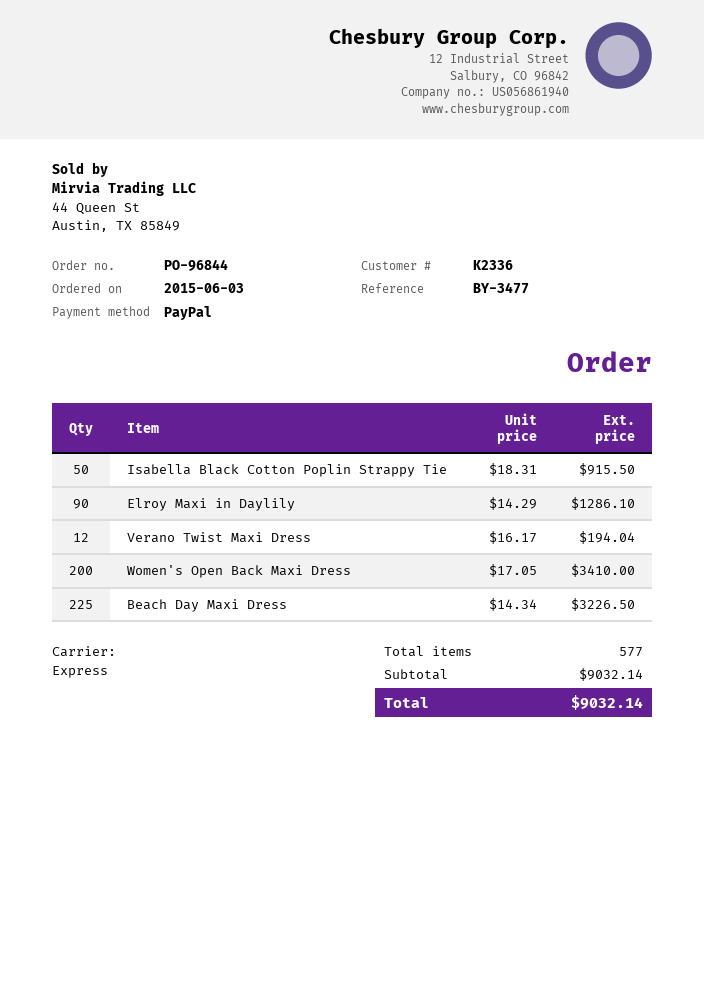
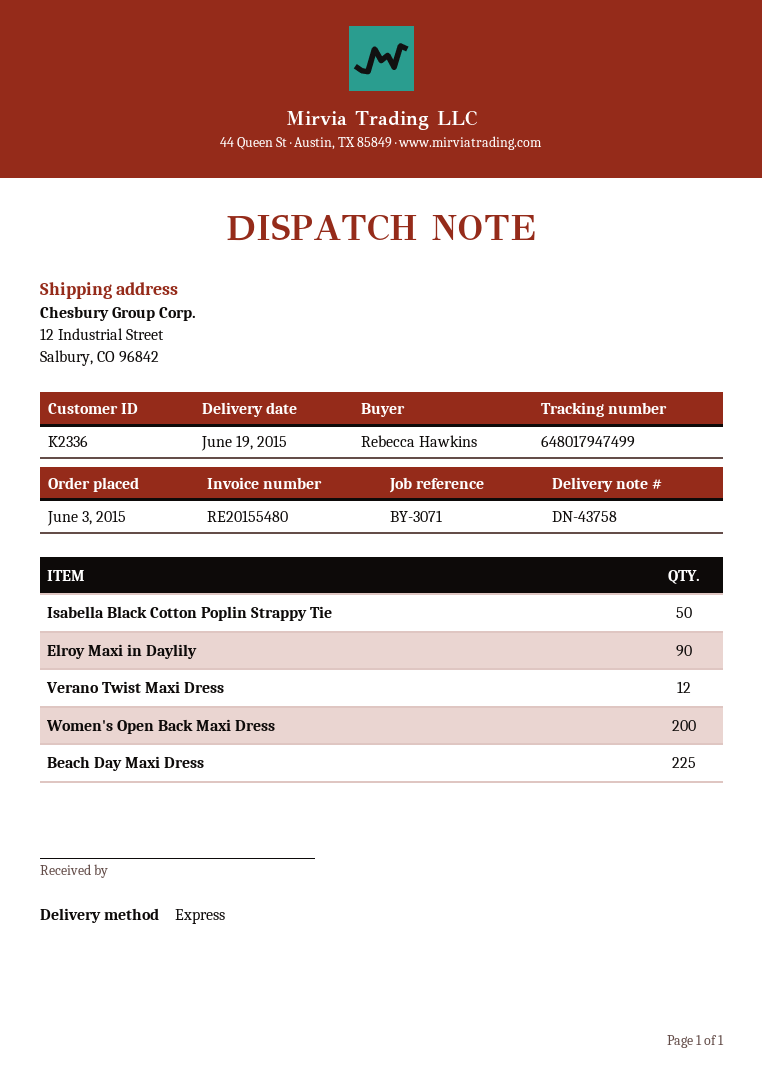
reference: BY-3477 -> BY-3071

